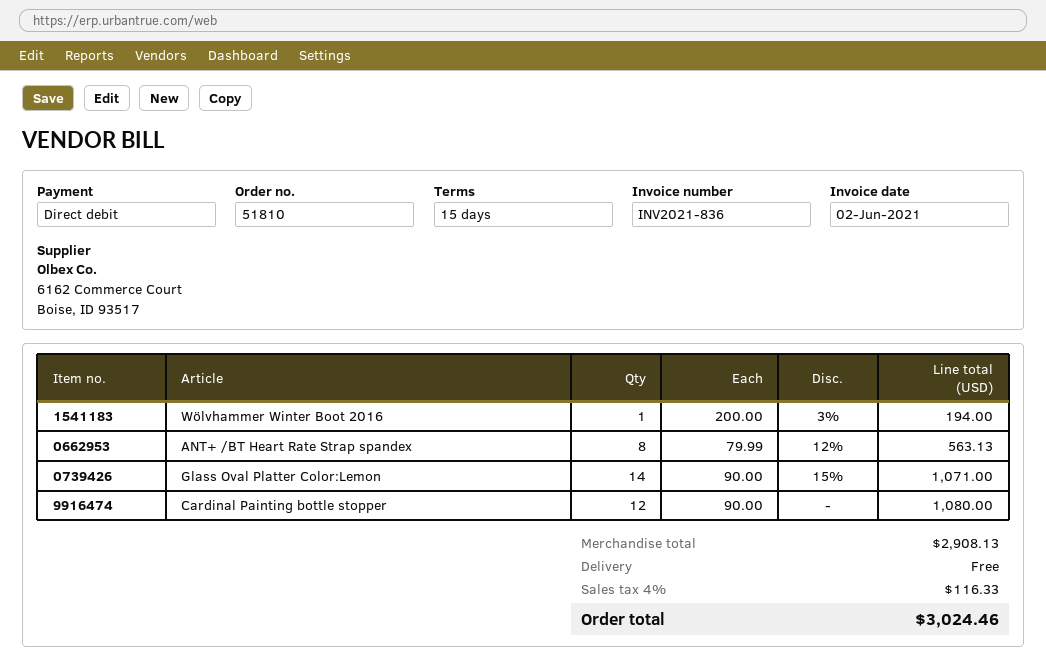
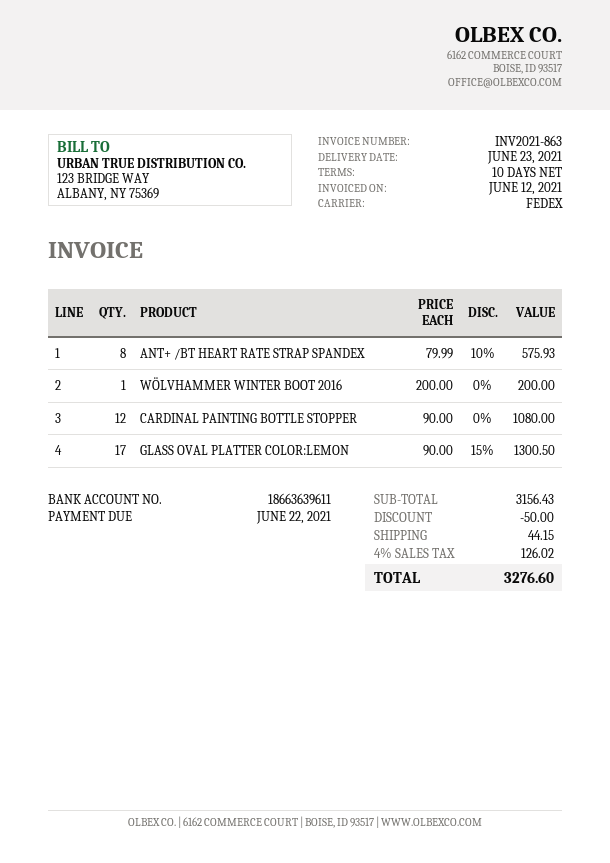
invoice number: INV2021-836 -> INV2021-863
invoice date: 2021-06-02 -> 2021-06-12
payment terms: 15 days -> 10 days
Wölvhammer Winter Boot 2016: 1 x 200.00 - 3% = 194.00 -> 1 x 200.00 = 200.00
ANT+ /BT Heart Rate Strap spandex: 8 x 79.99 - 12% = 563.13 -> 8 x 79.99 - 10% = 575.93
Glass Oval Platter Color:Lemon: 14 x 90.00 - 15% = 1071.00 -> 17 x 90.00 - 15% = 1300.50
subtotal: 2908.13 -> 3156.43
discount: none -> 50.00
shipping: 0.00 -> 44.15
tax: 4% = 116.33 -> 4% = 126.02
total: 3024.46 -> 3276.60

